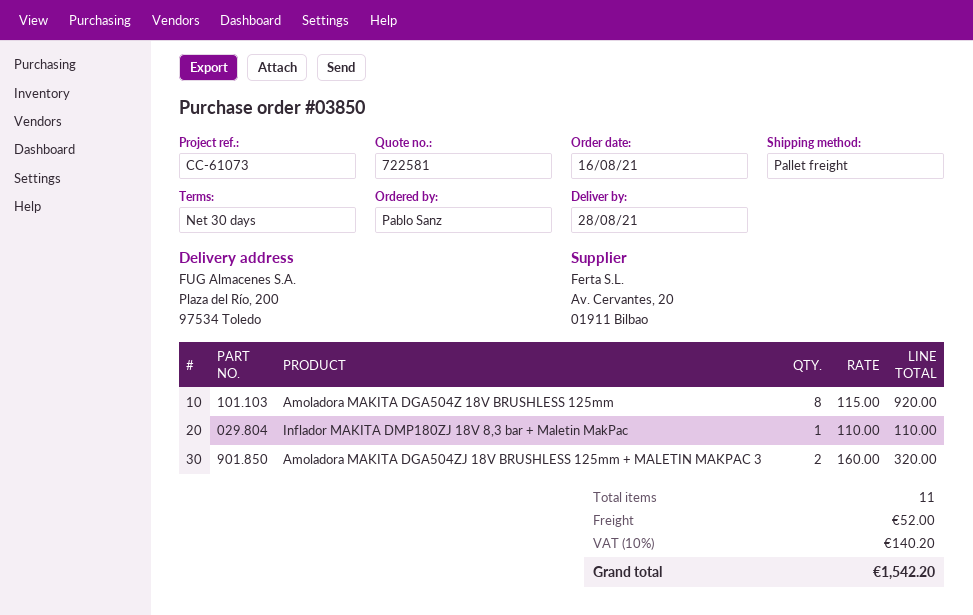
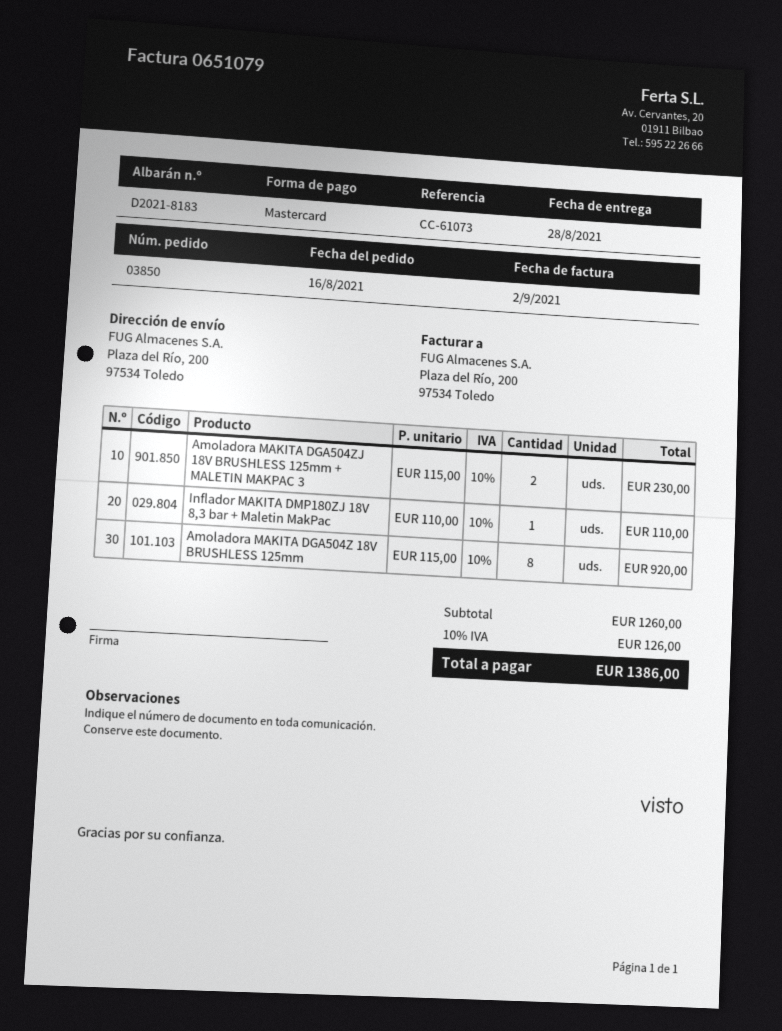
Amoladora MAKITA DGA504ZJ 18V BRUSHLESS 125mm + MALETIN MAKPAC 3: 2 x 160.00 = 320.00 -> 2 x 115.00 = 230.00
shipping: 52.00 -> none
tax: 10% = 140.20 -> 10% = 126.00
total: 1542.20 -> 1386.00

